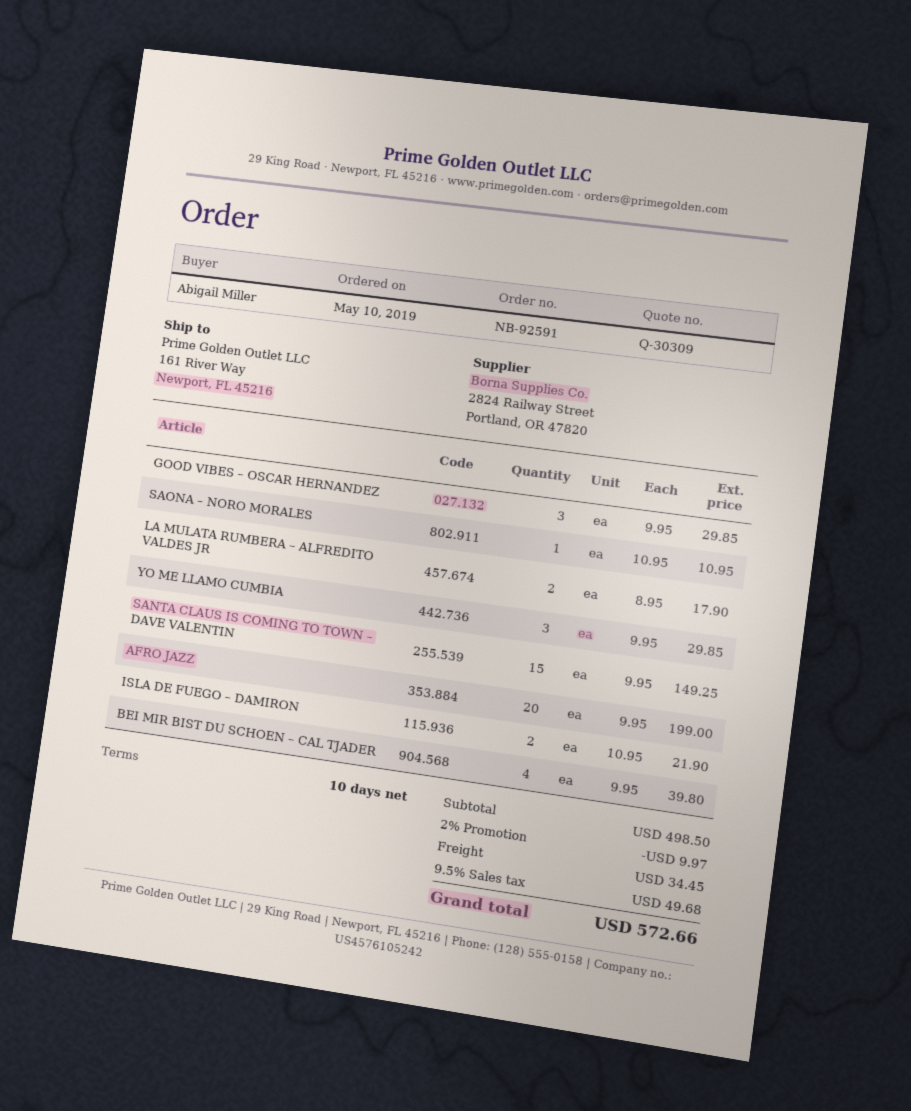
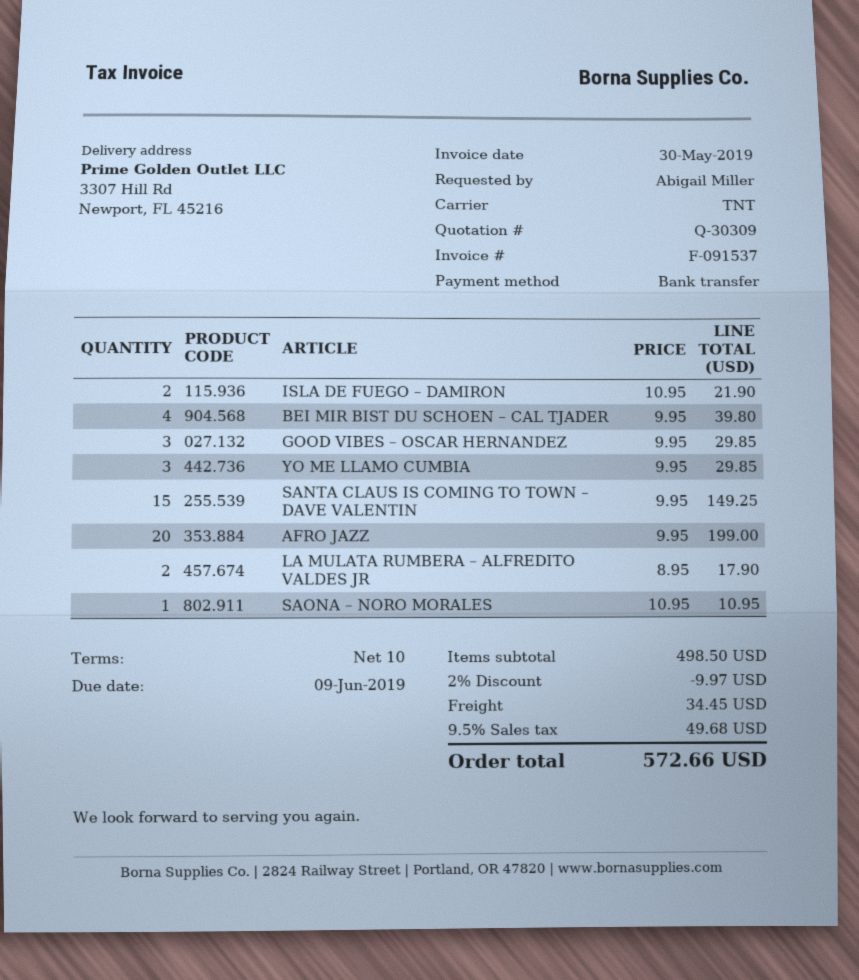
ship to: 161 River Way, Newport, FL 45216 -> 3307 Hill Rd, Newport, FL 45216

